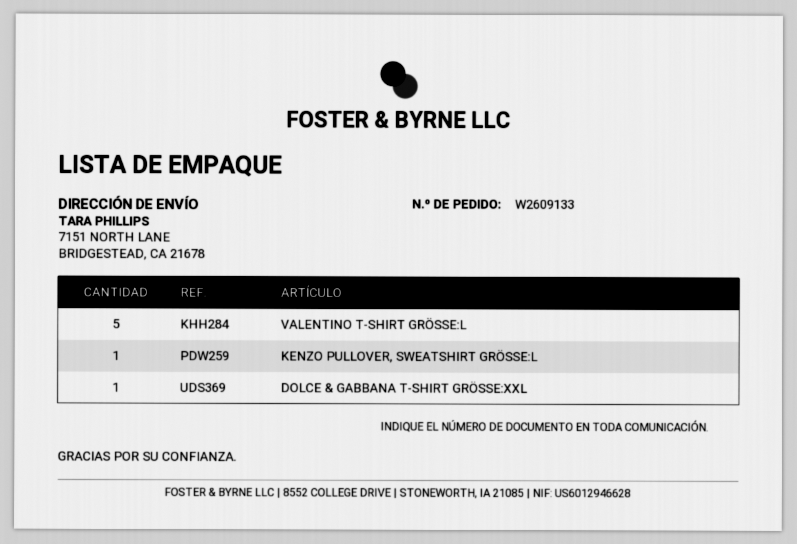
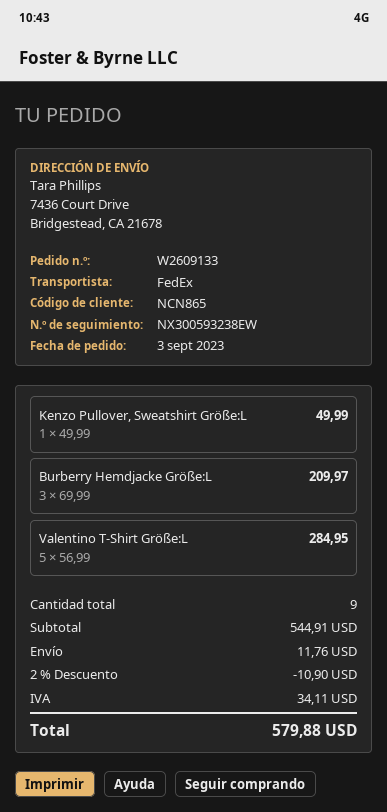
ship to: 7151 NORTH LANE, BRIDGESTEAD, CA 21678 -> 7436 Court Drive, Bridgestead, CA 21678
DOLCE & GABBANA T-SHIRT GRÖSSE:XXL: 1 -> none
Burberry Hemdjacke Größe:L: none -> 3

